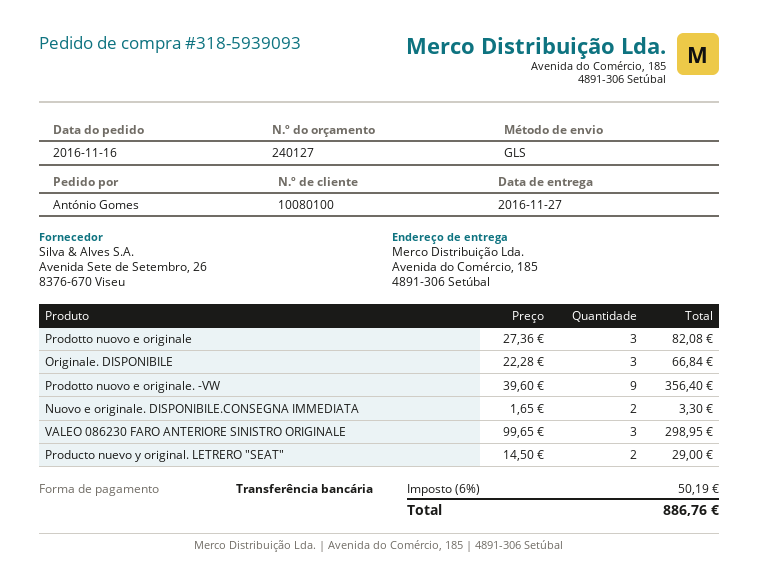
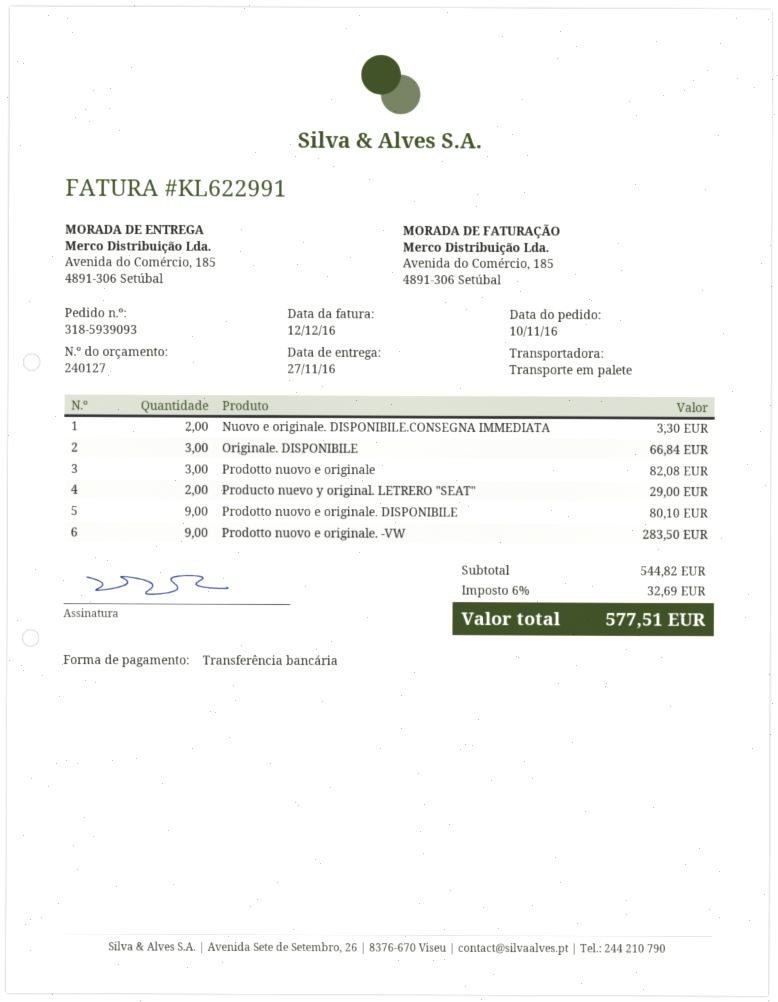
order date: 2016-11-16 -> 2016-11-10
shipping method: GLS -> pallet freight
Prodotto nuovo e originale. -VW: 9 for 356.40 -> 9 for 283.50
VALEO 086230 FARO ANTERIORE SINISTRO ORIGINALE: 3 for 298.95 -> none
Prodotto nuovo e originale. DISPONIBILE: none -> 9 for 80.10
tax: 6% = 50.19 -> 6% = 32.69
total: 886.76 -> 577.51

